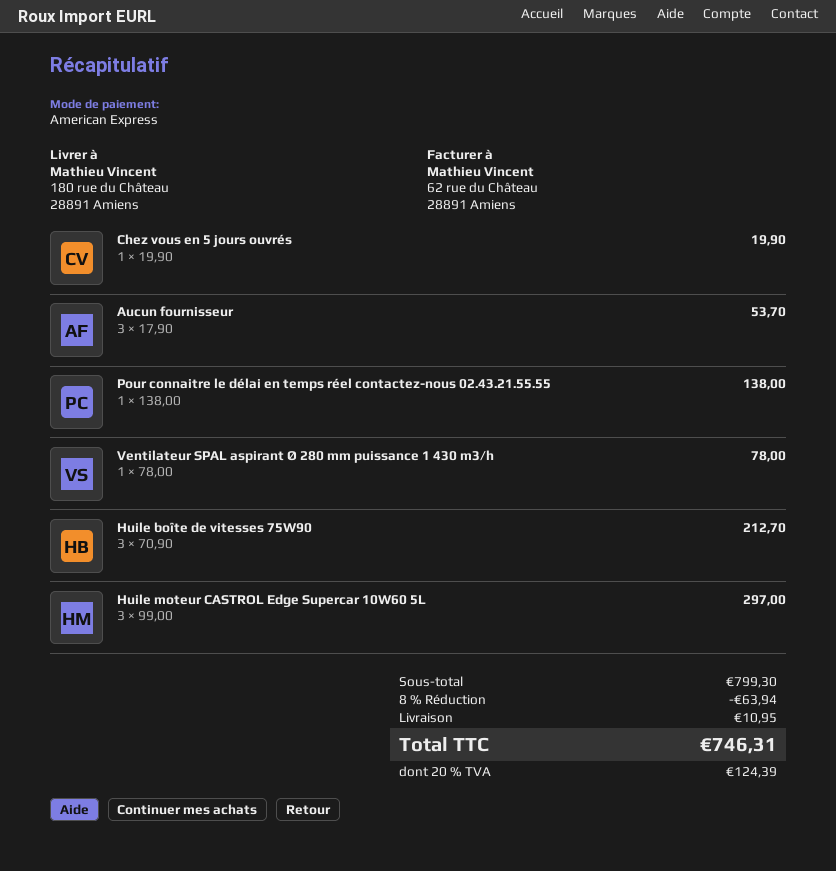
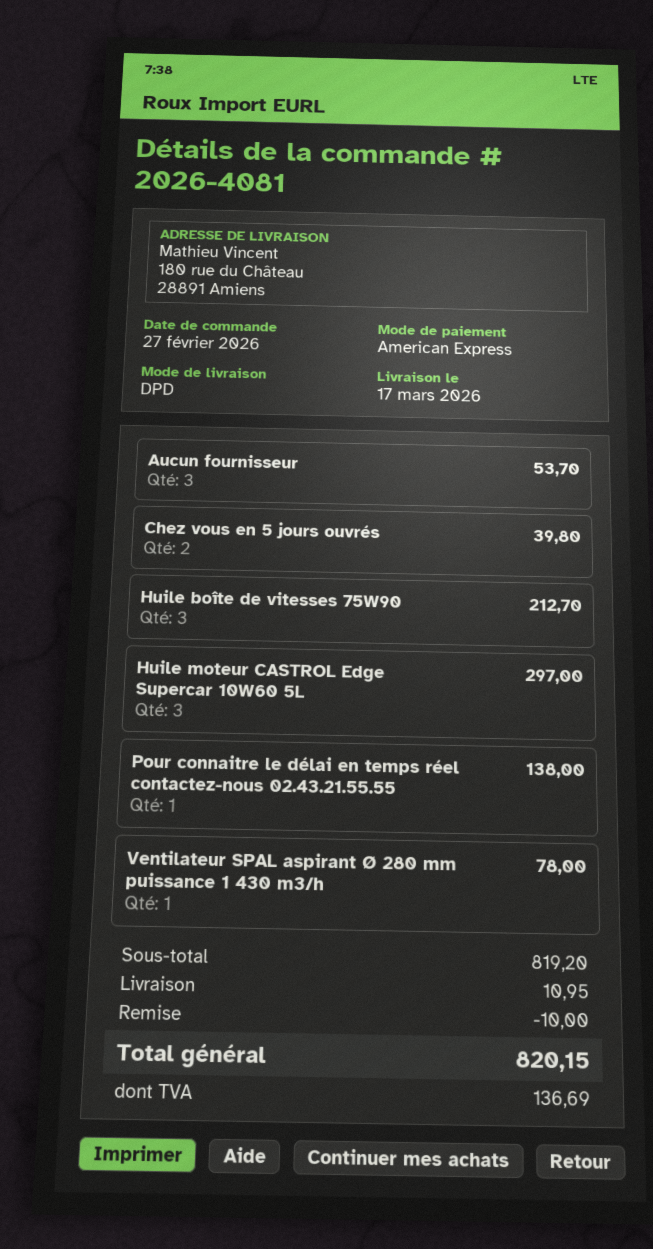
Chez vous en 5 jours ouvrés: 1 for 19.90 -> 2 for 39.80
subtotal: 799.30 -> 819.20
discount: 63.94 -> 10.00
tax: 124.39 -> 136.69
total: 746.31 -> 820.15

